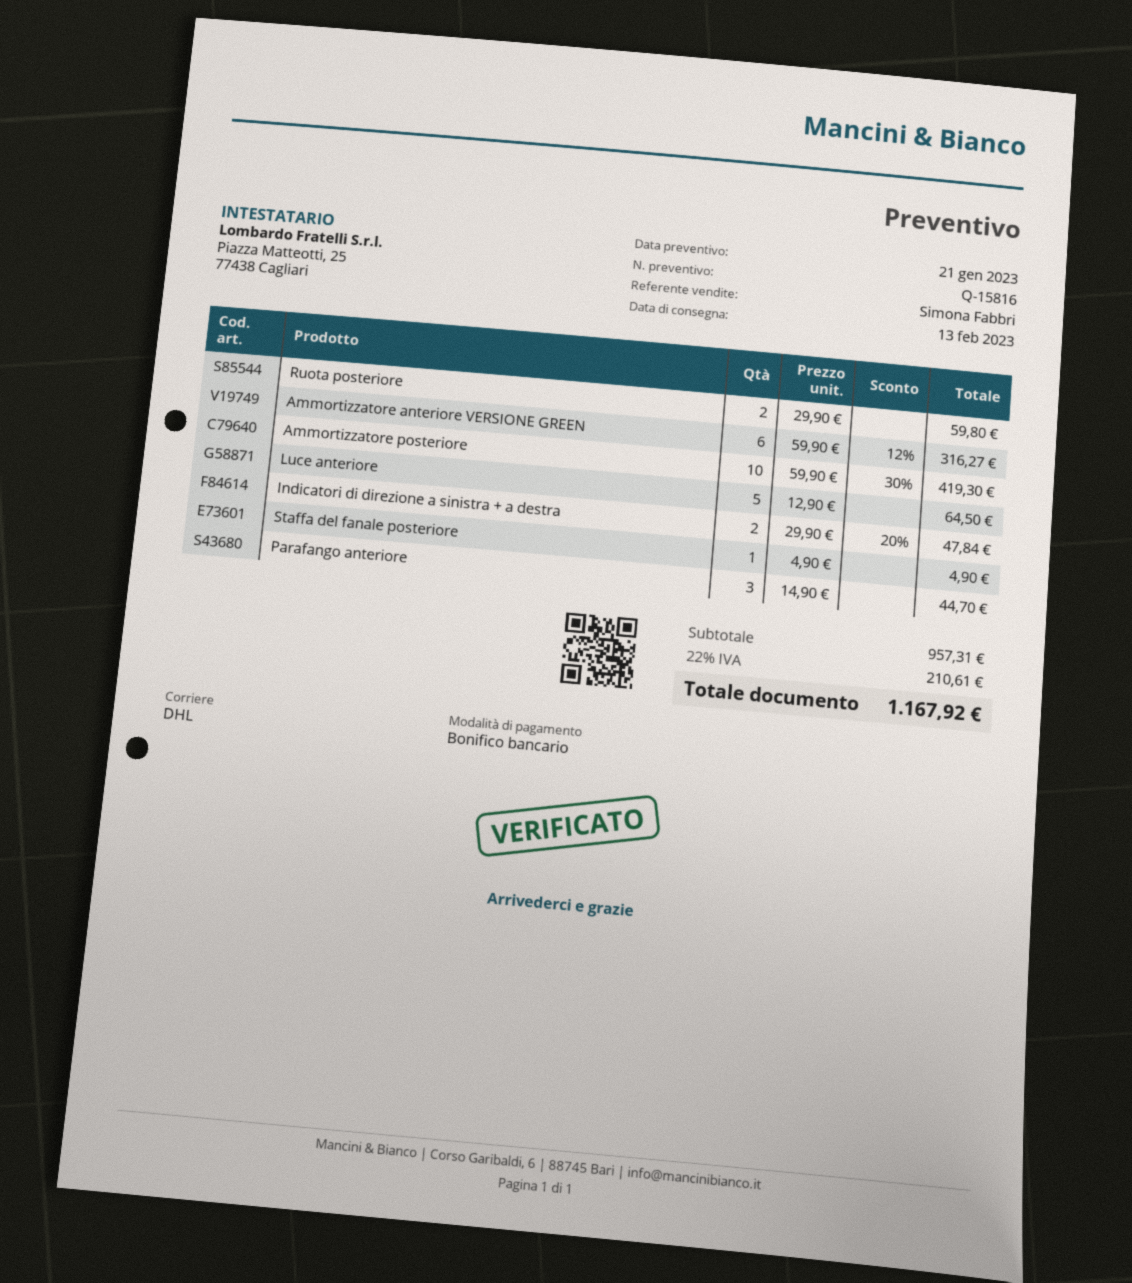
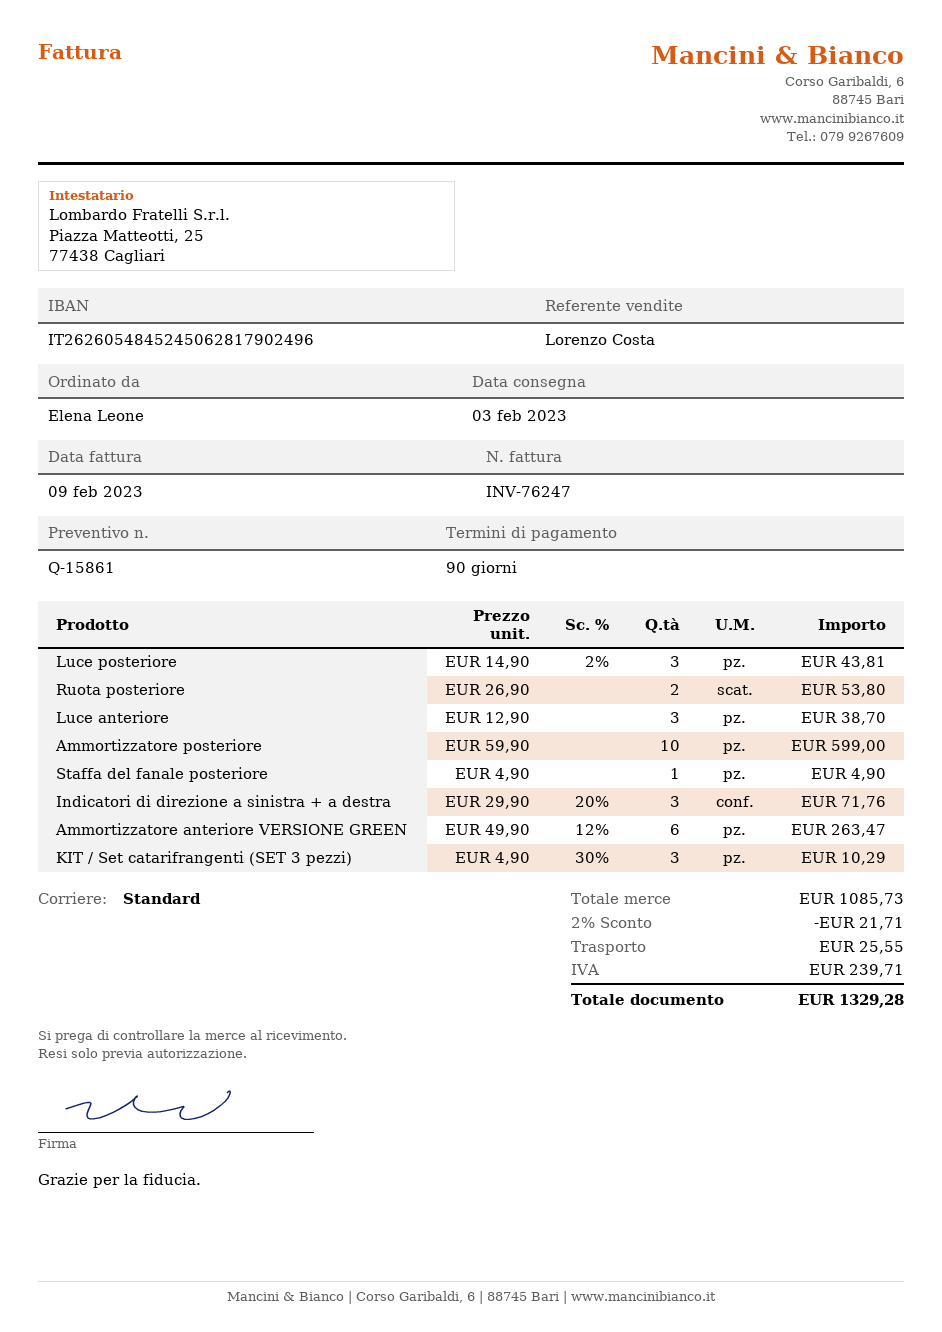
quote number: Q-15816 -> Q-15861
delivery date: 2023-02-13 -> 2023-02-03
sales rep: Simona Fabbri -> Lorenzo Costa
shipping method: DHL -> standard
Ruota posteriore: 2 x 29.90 = 59.80 -> 2 x 26.90 = 53.80
Ammortizzatore anteriore VERSIONE GREEN: 6 x 59.90 - 12% = 316.27 -> 6 x 49.90 - 12% = 263.47
Ammortizzatore posteriore: 10 x 59.90 - 30% = 419.30 -> 10 x 59.90 = 599.00
Luce anteriore: 5 x 12.90 = 64.50 -> 3 x 12.90 = 38.70
Indicatori di direzione a sinistra + a destra: 2 x 29.90 - 20% = 47.84 -> 3 x 29.90 - 20% = 71.76
Parafango anteriore: 3 x 14.90 = 44.70 -> none
Luce posteriore: none -> 3 x 14.90 - 2% = 43.81
KIT / Set catarifrangenti (SET 3 pezzi): none -> 3 x 4.90 - 30% = 10.29
subtotal: 957.31 -> 1085.73
discount: none -> 2% = 21.71
shipping: none -> 25.55
tax: 210.61 -> 239.71
total: 1167.92 -> 1329.28

